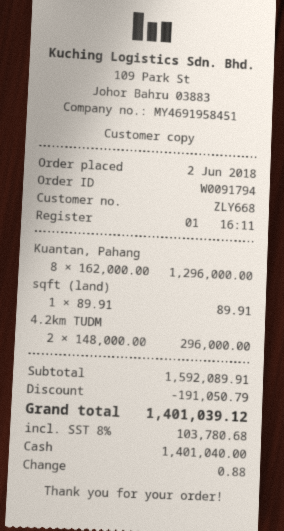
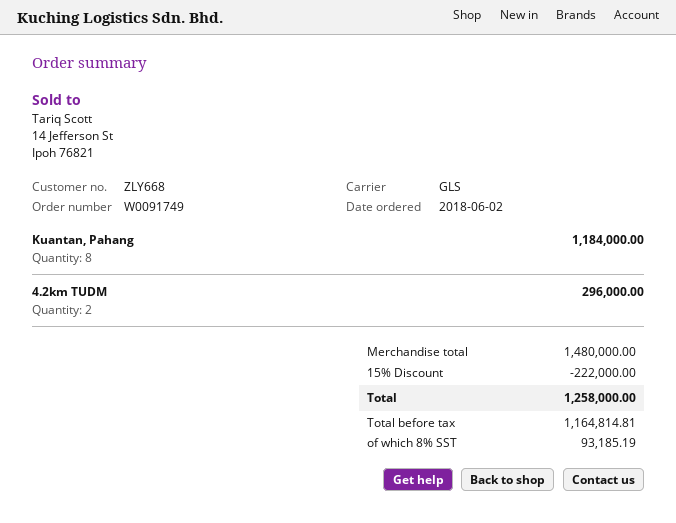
order number: W0091794 -> W0091749
Kuantan, Pahang: 8 for 1296000.00 -> 8 for 1184000.00
sqft (land): 1 for 89.91 -> none
subtotal: 1592089.91 -> 1480000.00
discount: 191050.79 -> 222000.00
tax: 8% = 103780.68 -> 8% = 93185.19
total: 1401039.12 -> 1258000.00

